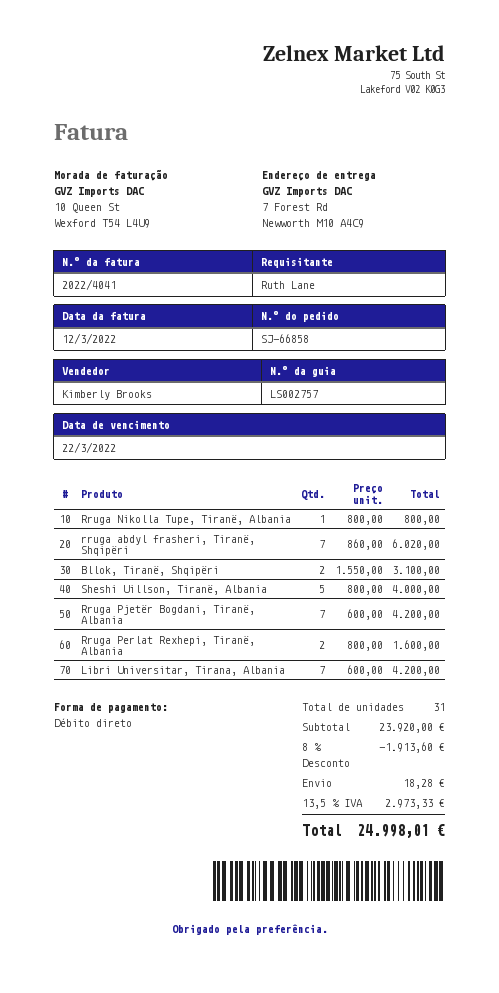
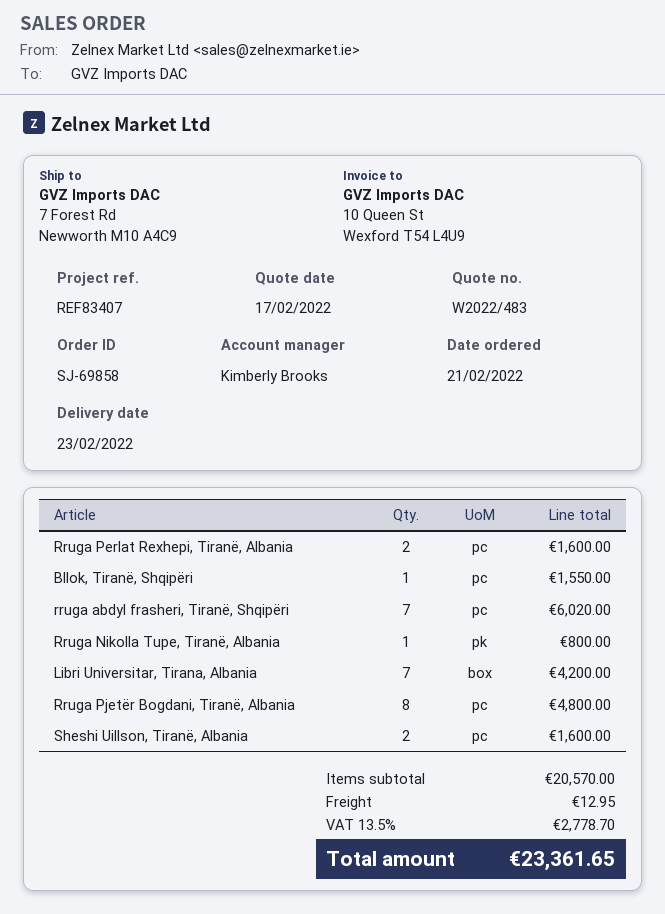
order number: SJ-66858 -> SJ-69858
Bllok, Tiranë, Shqipëri: 2 for 3100.00 -> 1 for 1550.00
Sheshi Uillson, Tiranë, Albania: 5 for 4000.00 -> 2 for 1600.00
Rruga Pjetër Bogdani, Tiranë, Albania: 7 for 4200.00 -> 8 for 4800.00
subtotal: 23920.00 -> 20570.00
discount: 8% = 1913.60 -> none
shipping: 18.28 -> 12.95
tax: 13.5% = 2973.33 -> 13.5% = 2778.70
total: 24998.01 -> 23361.65

